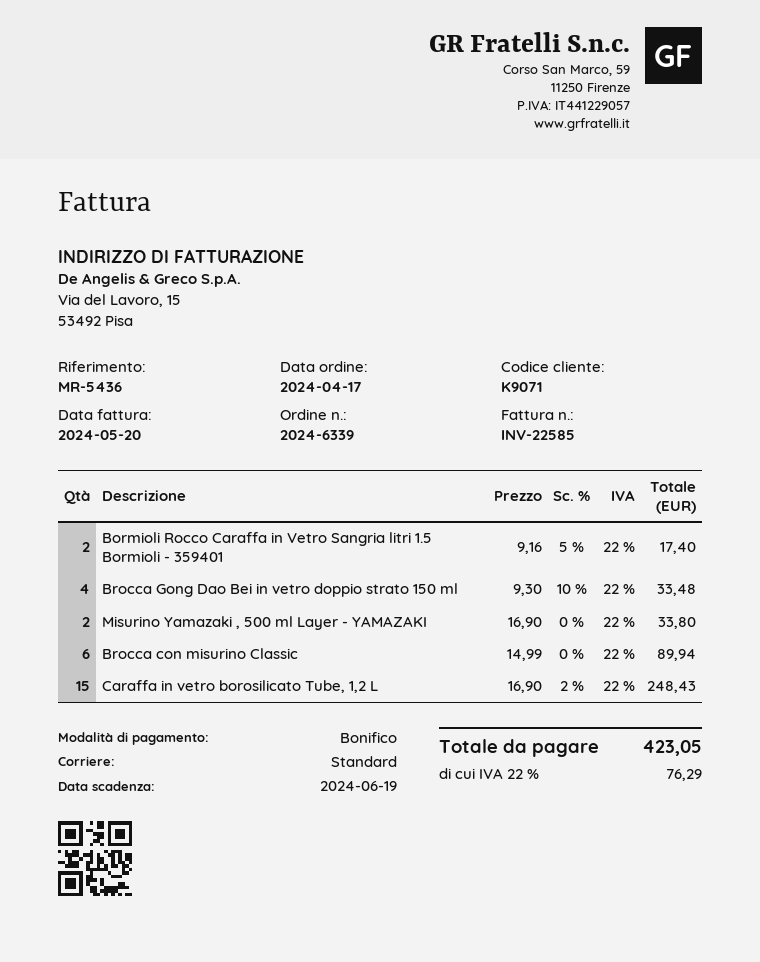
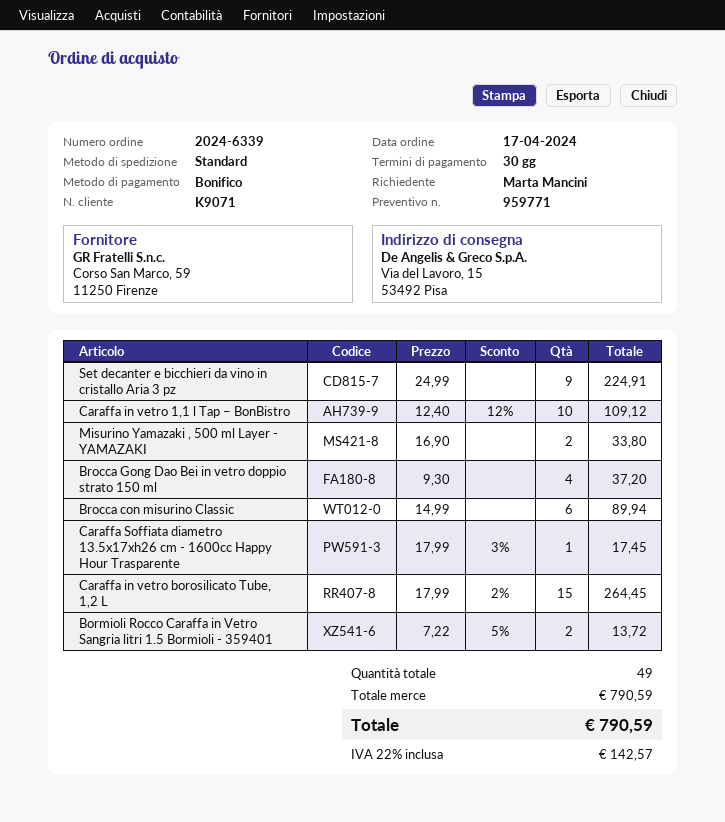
Bormioli Rocco Caraffa in Vetro Sangria litri 1.5 Bormioli - 359401: 2 x 9.16 - 5% = 17.40 -> 2 x 7.22 - 5% = 13.72
Brocca Gong Dao Bei in vetro doppio strato 150 ml: 4 x 9.30 - 10% = 33.48 -> 4 x 9.30 = 37.20
Caraffa in vetro borosilicato Tube, 1,2 L: 15 x 16.90 - 2% = 248.43 -> 15 x 17.99 - 2% = 264.45
Set decanter e bicchieri da vino in cristallo Aria 3 pz: none -> 9 x 24.99 = 224.91
Caraffa in vetro 1,1 l Tap – BonBistro: none -> 10 x 12.40 - 12% = 109.12
Caraffa Soffiata diametro 13.5x17xh26 cm - 1600cc Happy Hour Trasparente: none -> 1 x 17.99 - 3% = 17.45
tax: 22% = 76.29 -> 22% = 142.57
total: 423.05 -> 790.59

